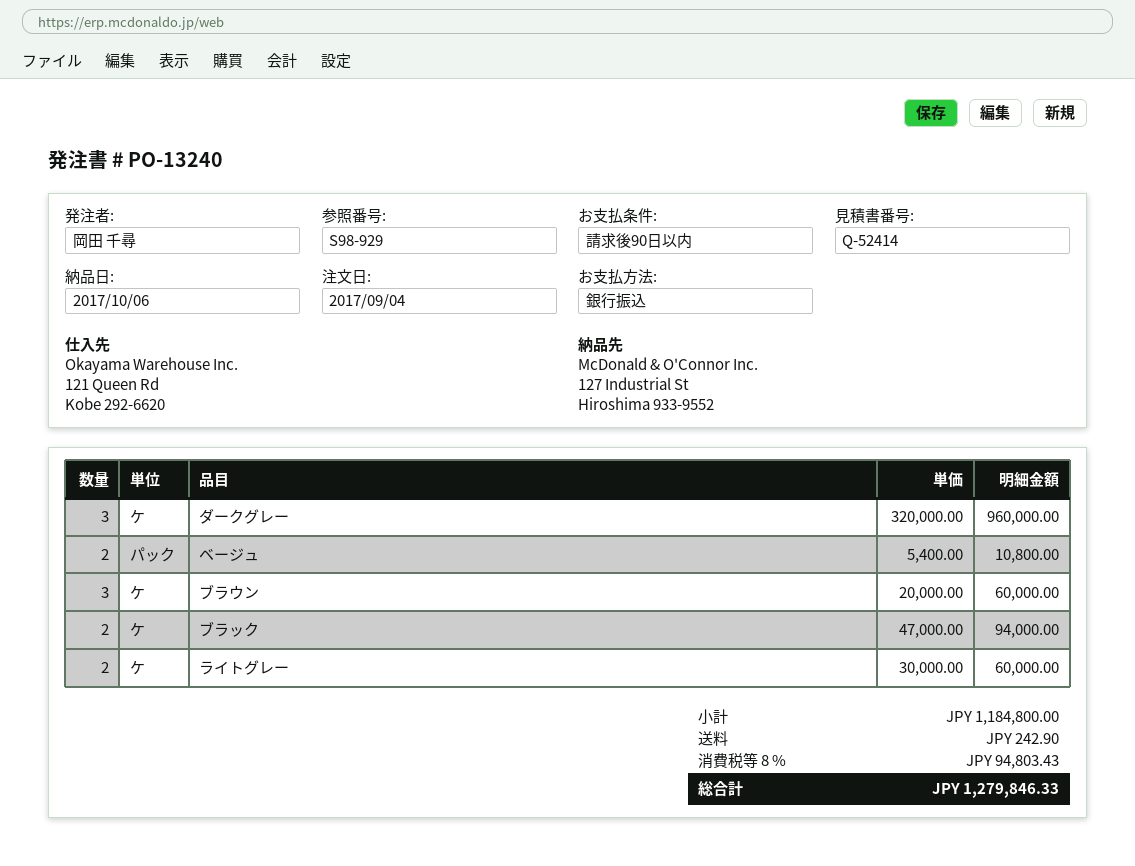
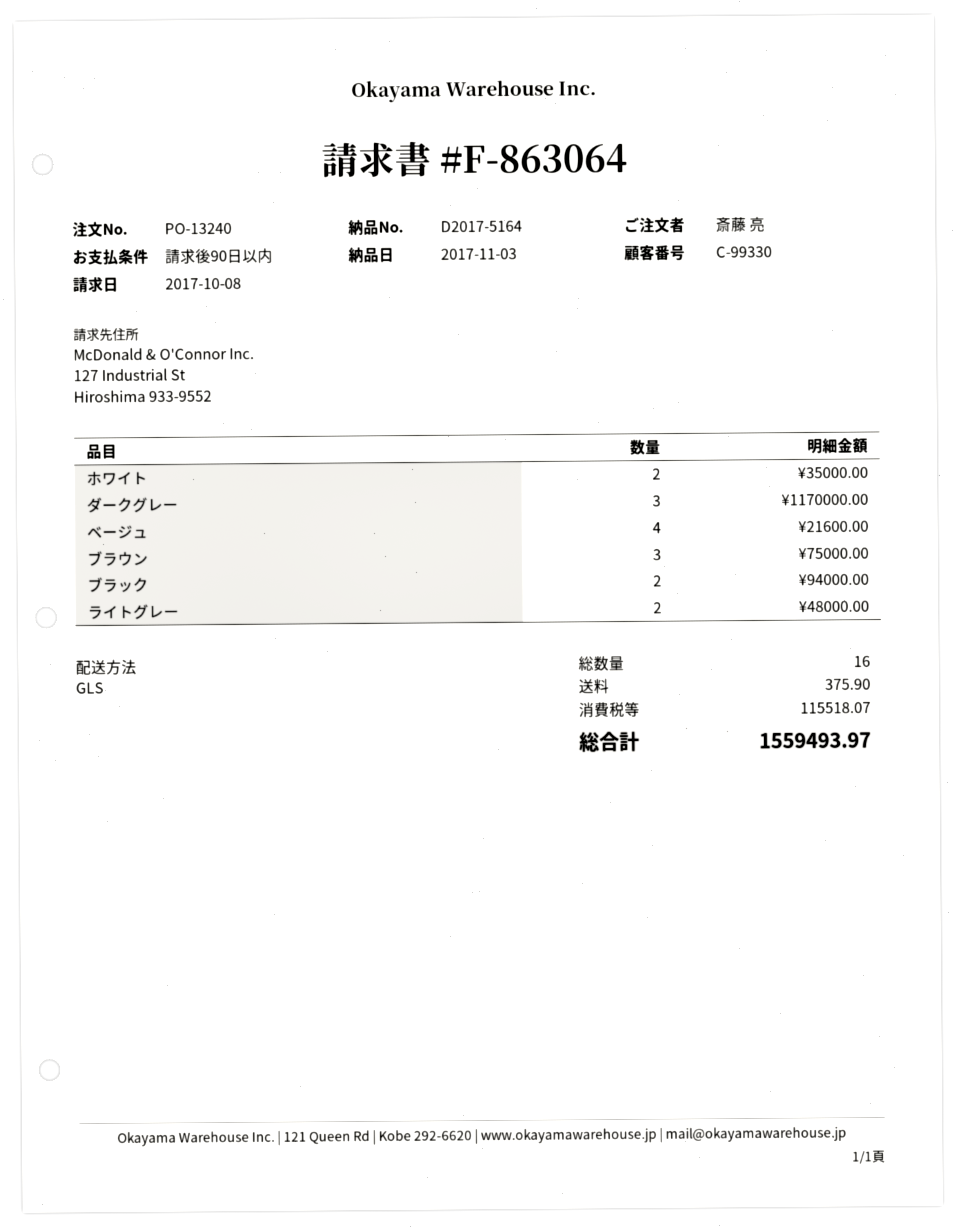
delivery date: 2017-10-06 -> 2017-11-03
ordered by: 岡田 千尋 -> 斎藤 亮
ダークグレー: 3 for 960000.00 -> 3 for 1170000.00
ベージュ: 2 for 10800.00 -> 4 for 21600.00
ブラウン: 3 for 60000.00 -> 3 for 75000.00
ライトグレー: 2 for 60000.00 -> 2 for 48000.00
ホワイト: none -> 2 for 35000.00
shipping: 242.90 -> 375.90
tax: 94803.43 -> 115518.07
total: 1279846.33 -> 1559493.97

